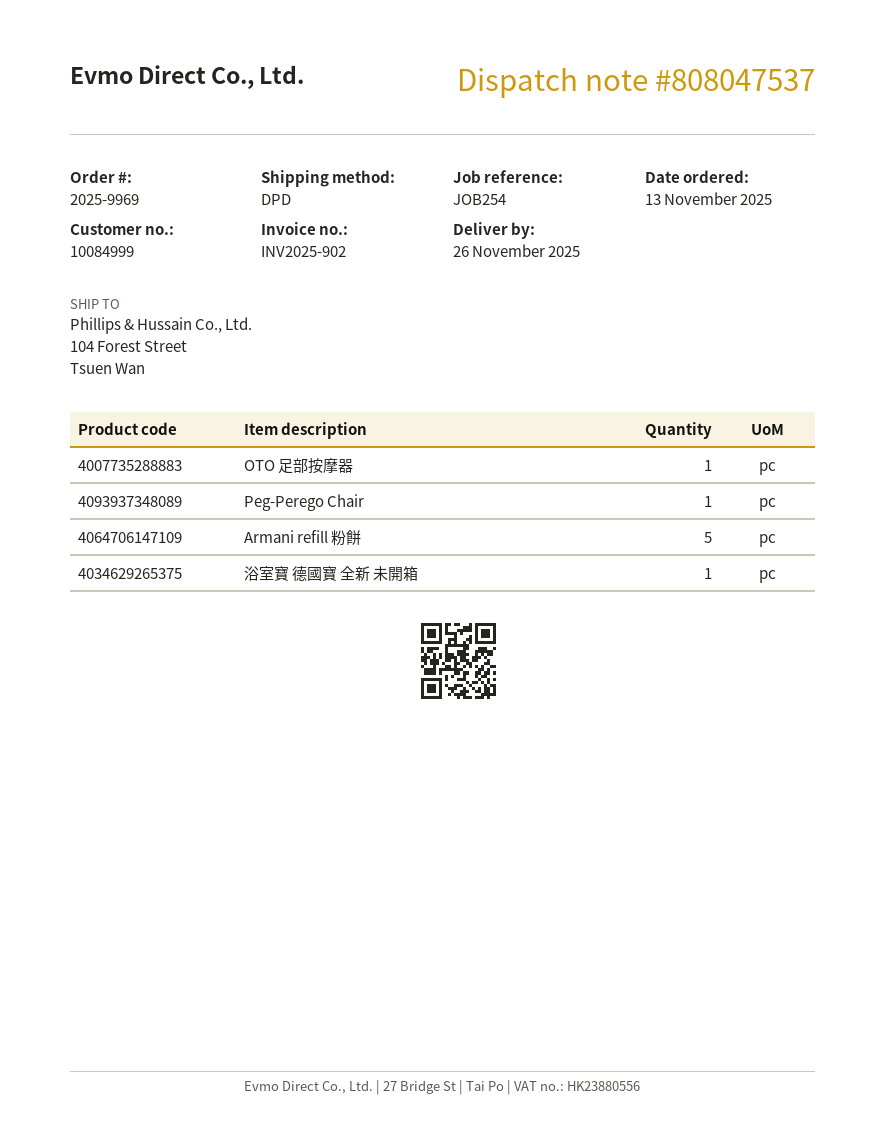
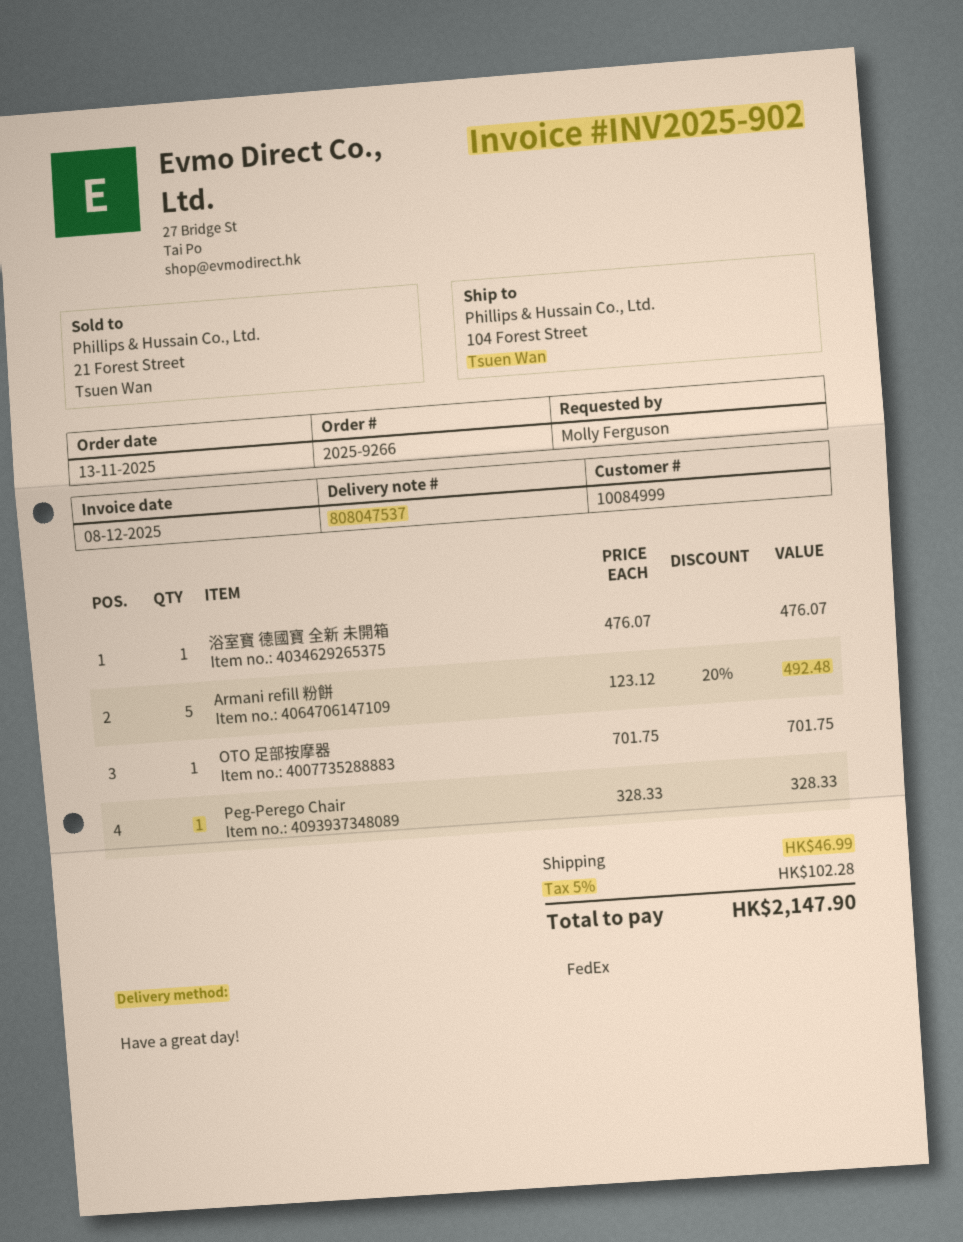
order number: 2025-9969 -> 2025-9266
shipping method: DPD -> FedEx

